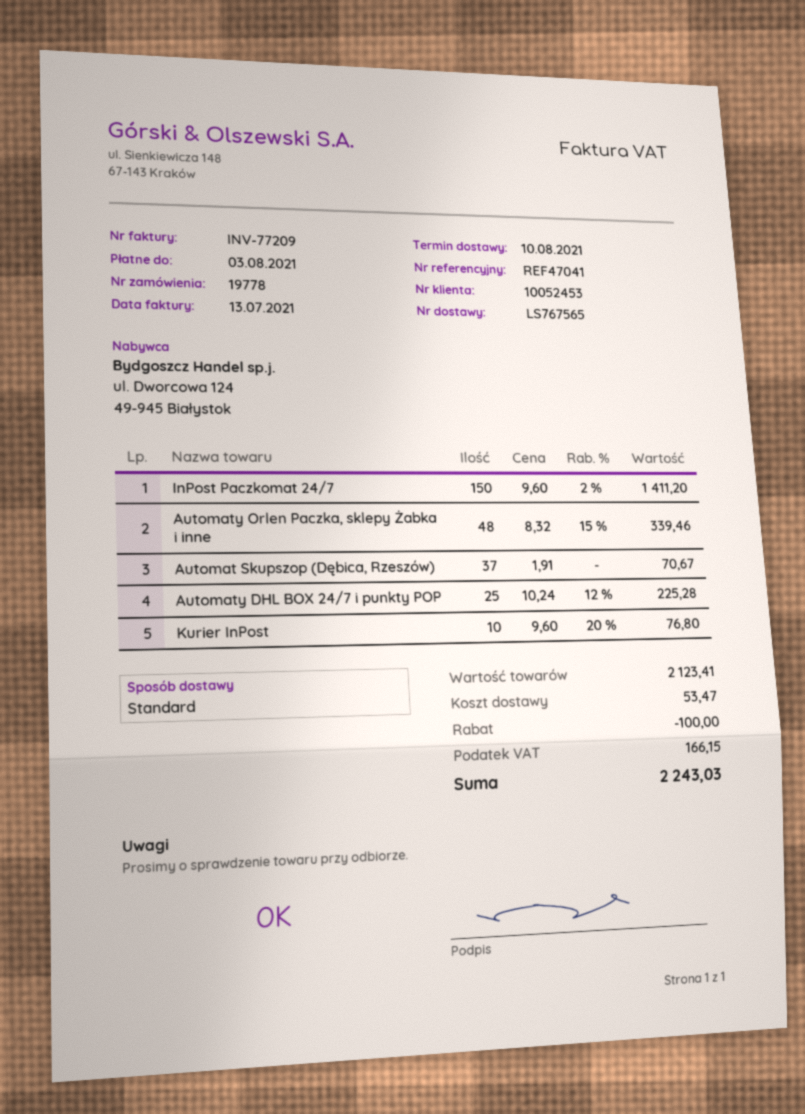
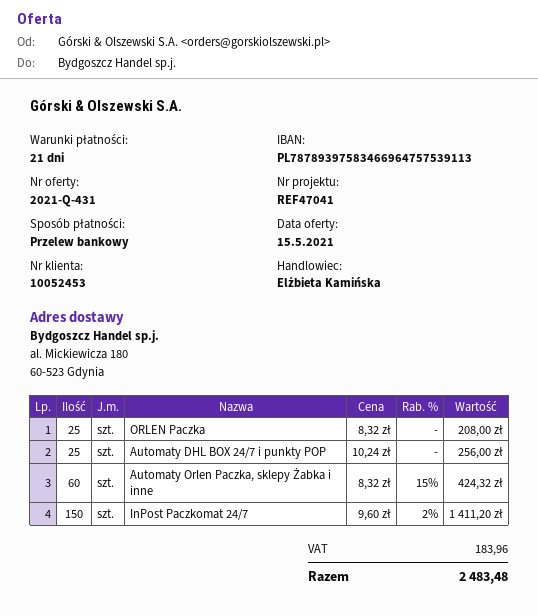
Automaty Orlen Paczka, sklepy Żabka i inne: 48 x 8.32 - 15% = 339.46 -> 60 x 8.32 - 15% = 424.32
Automat Skupszop (Dębica, Rzeszów): 37 x 1.91 = 70.67 -> none
Automaty DHL BOX 24/7 i punkty POP: 25 x 10.24 - 12% = 225.28 -> 25 x 10.24 = 256.00
Kurier InPost: 10 x 9.60 - 20% = 76.80 -> none
ORLEN Paczka: none -> 25 x 8.32 = 208.00
discount: 100.00 -> none
shipping: 53.47 -> none
tax: 166.15 -> 183.96
total: 2243.03 -> 2483.48

